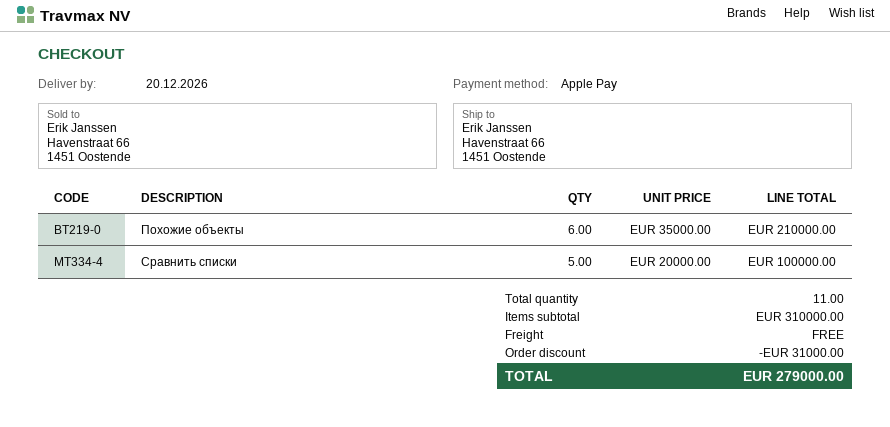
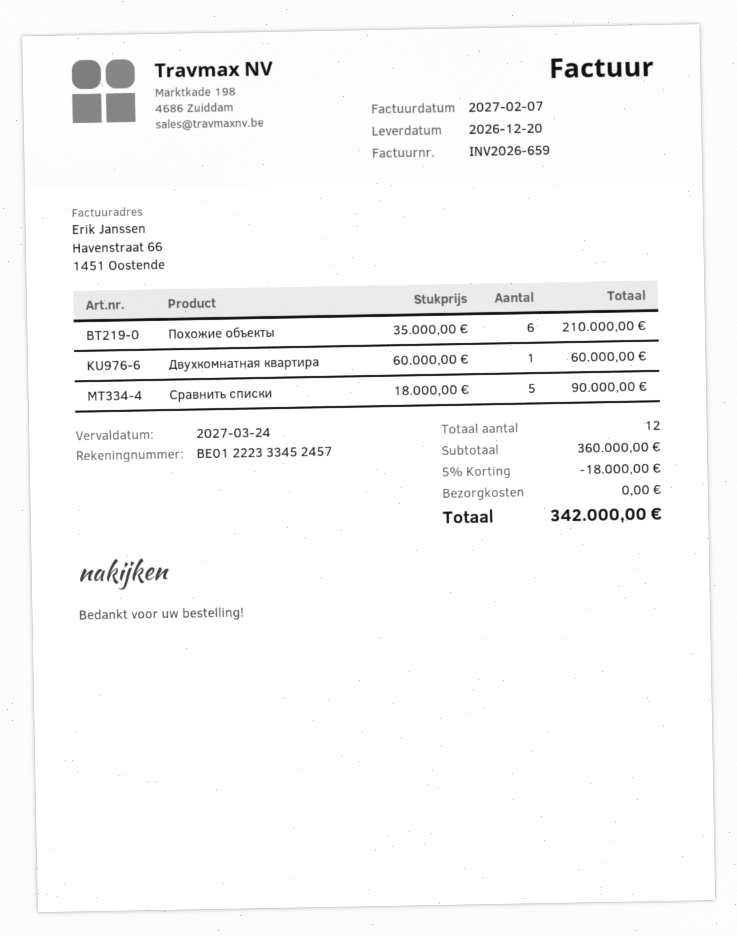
Сравнить списки: 5 x 20000.00 = 100000.00 -> 5 x 18000.00 = 90000.00
Двухкомнатная квартира: none -> 1 x 60000.00 = 60000.00
total quantity: 11 -> 12
subtotal: 310000.00 -> 360000.00
discount: 31000.00 -> 18000.00
total: 279000.00 -> 342000.00

